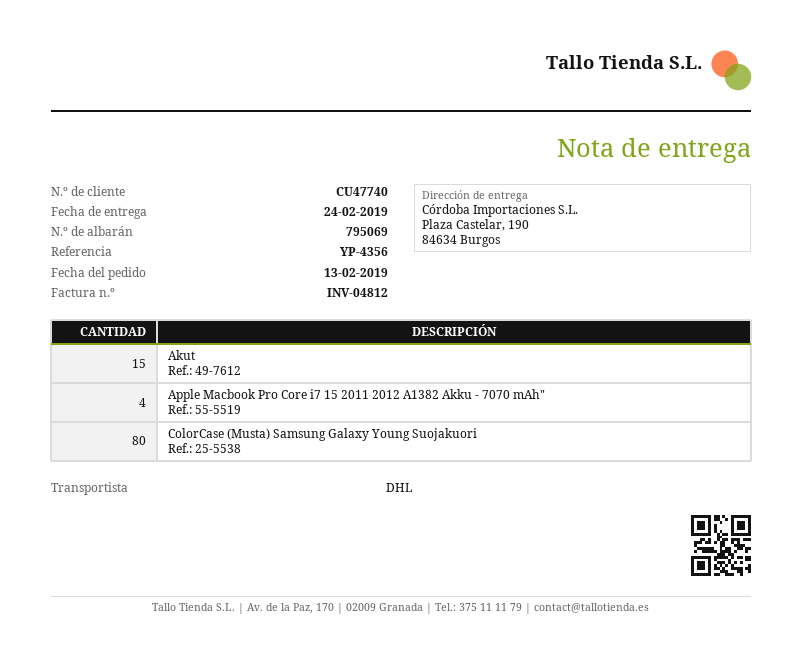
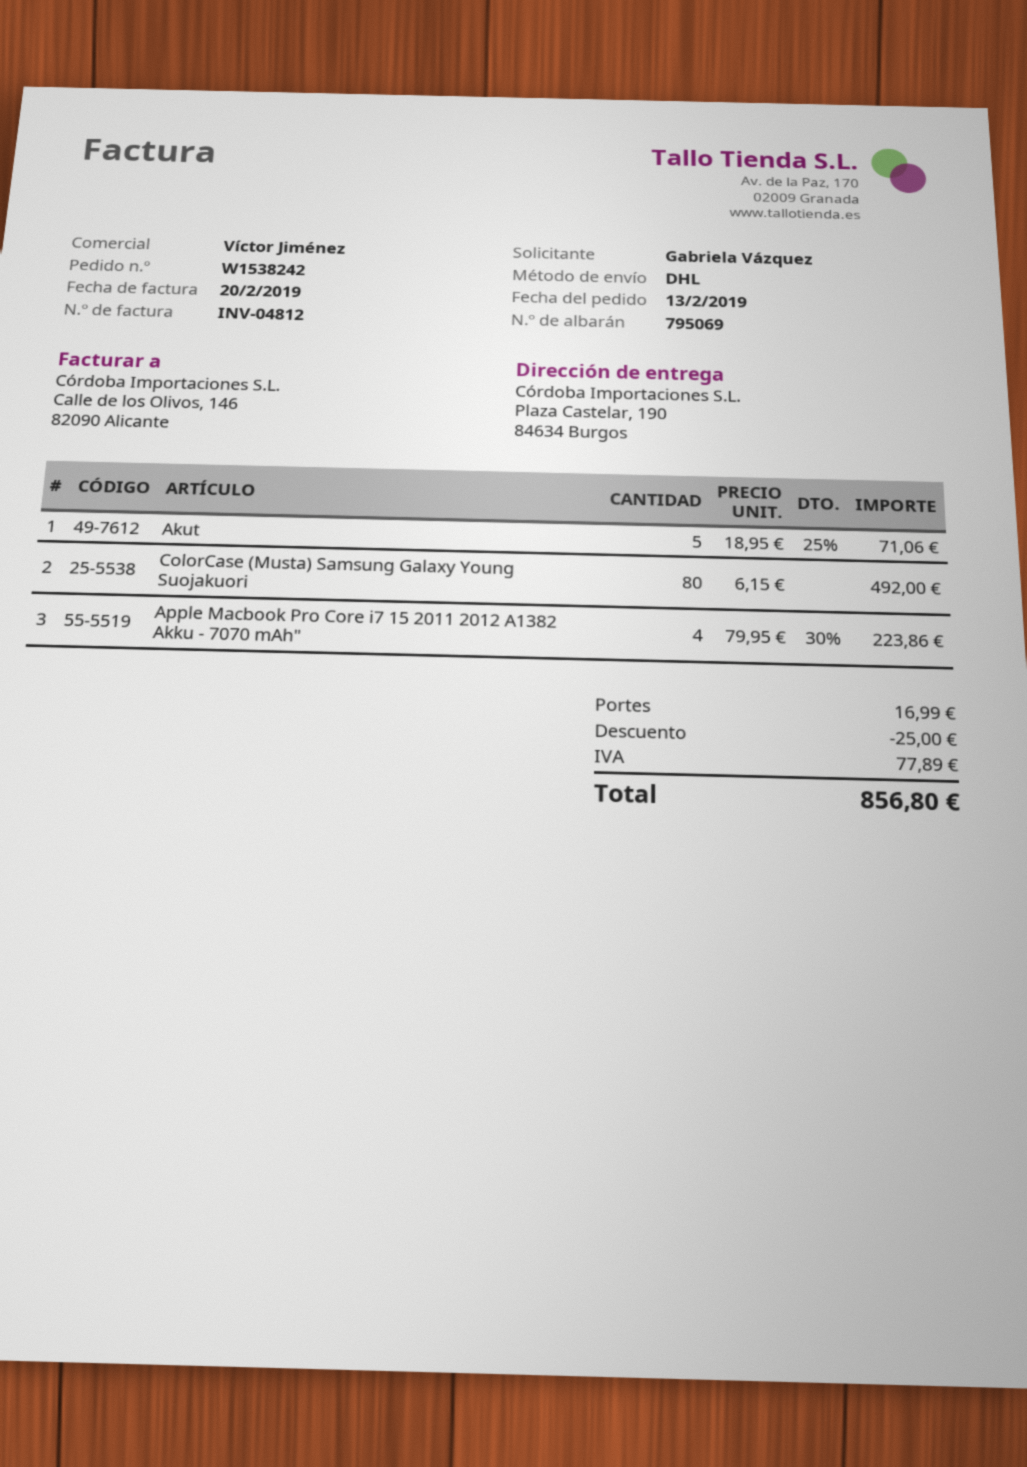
Akut: 15 -> 5

